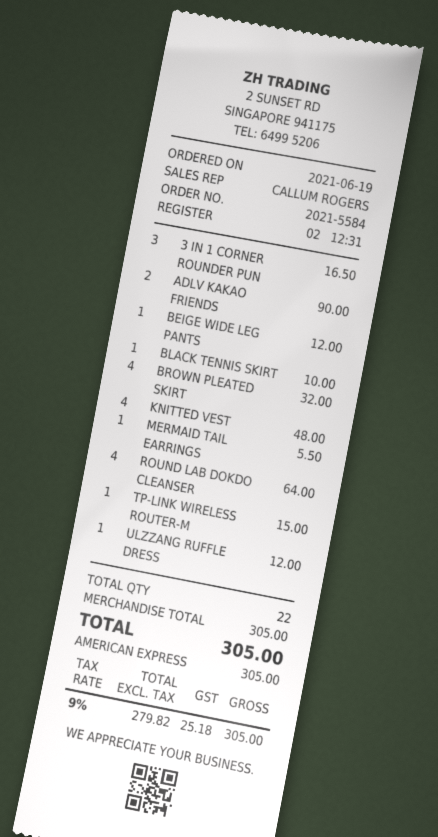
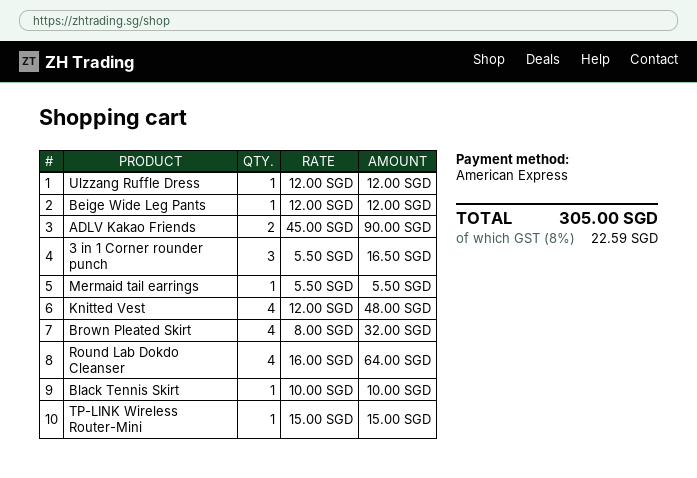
tax: 9% = 25.18 -> 8% = 22.59

